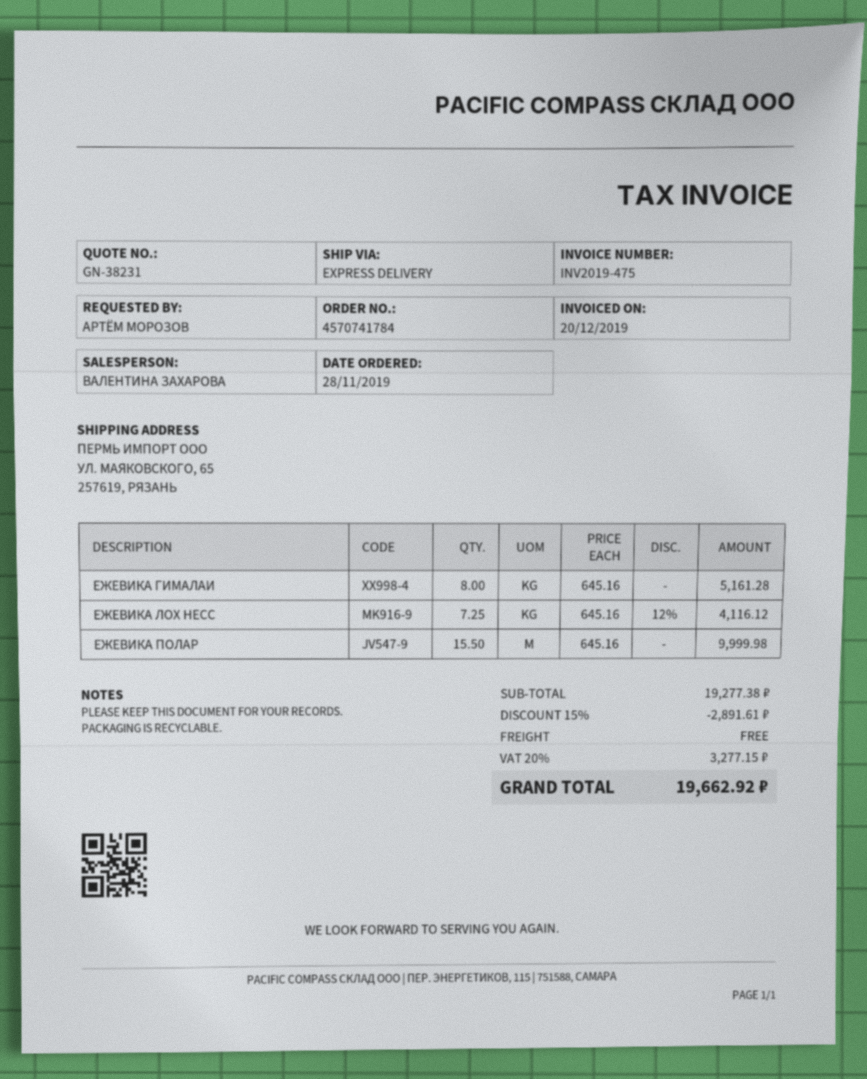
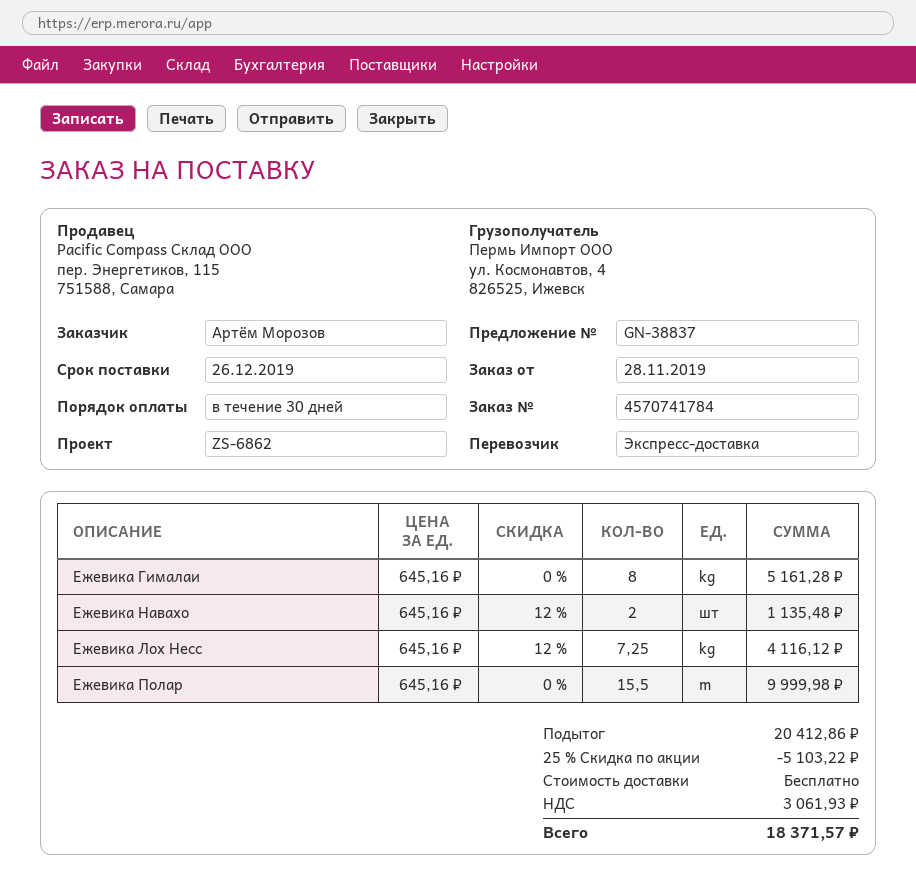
quote number: GN-38231 -> GN-38837
ship to: УЛ. МАЯКОВСКОГО, 65, 257619, РЯЗАНЬ -> ул. Космонавтов, 4, 826525, Ижевск
Ежевика Навахо: none -> 2 x 645.16 - 12% = 1135.48
subtotal: 19277.38 -> 20412.86
discount: 15% = 2891.61 -> 25% = 5103.22
tax: 3277.15 -> 3061.93
total: 19662.92 -> 18371.57

